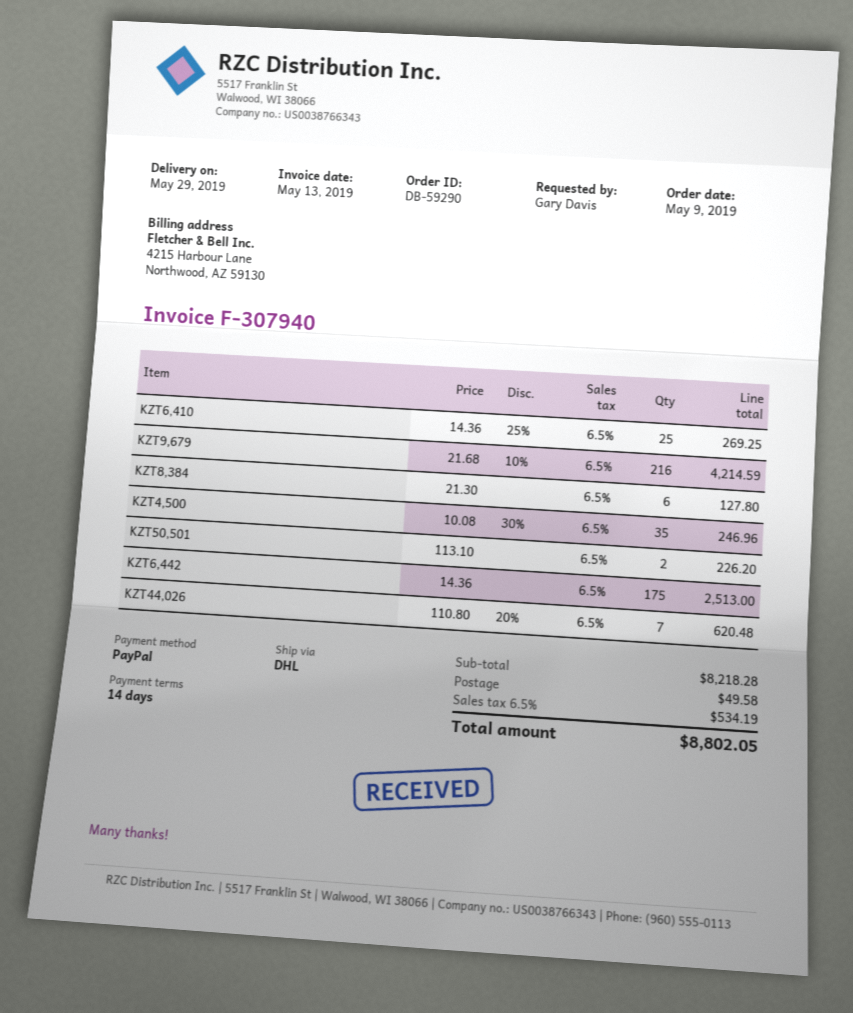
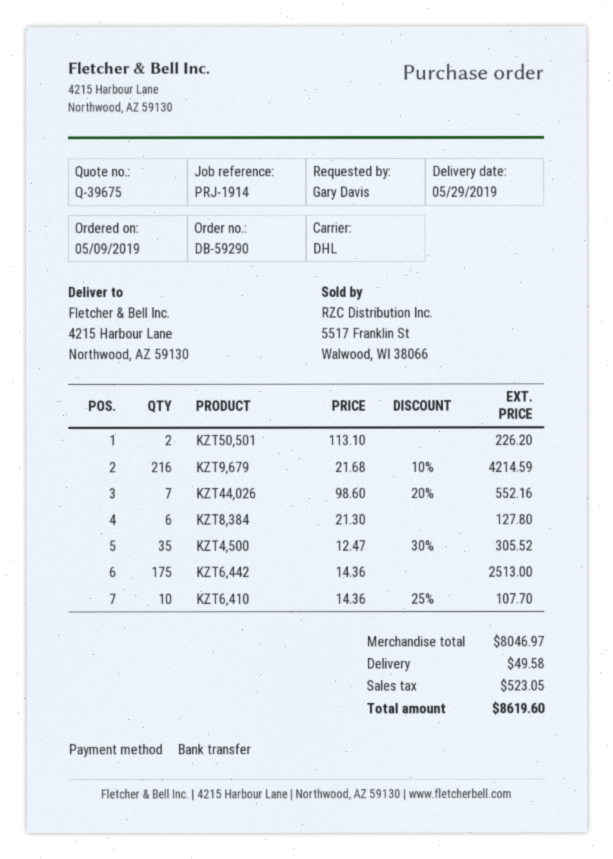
payment method: PayPal -> bank transfer
KZT6,410: 25 x 14.36 - 25% = 269.25 -> 10 x 14.36 - 25% = 107.70
KZT4,500: 35 x 10.08 - 30% = 246.96 -> 35 x 12.47 - 30% = 305.52
KZT44,026: 7 x 110.80 - 20% = 620.48 -> 7 x 98.60 - 20% = 552.16
subtotal: 8218.28 -> 8046.97
tax: 534.19 -> 523.05
total: 8802.05 -> 8619.60

